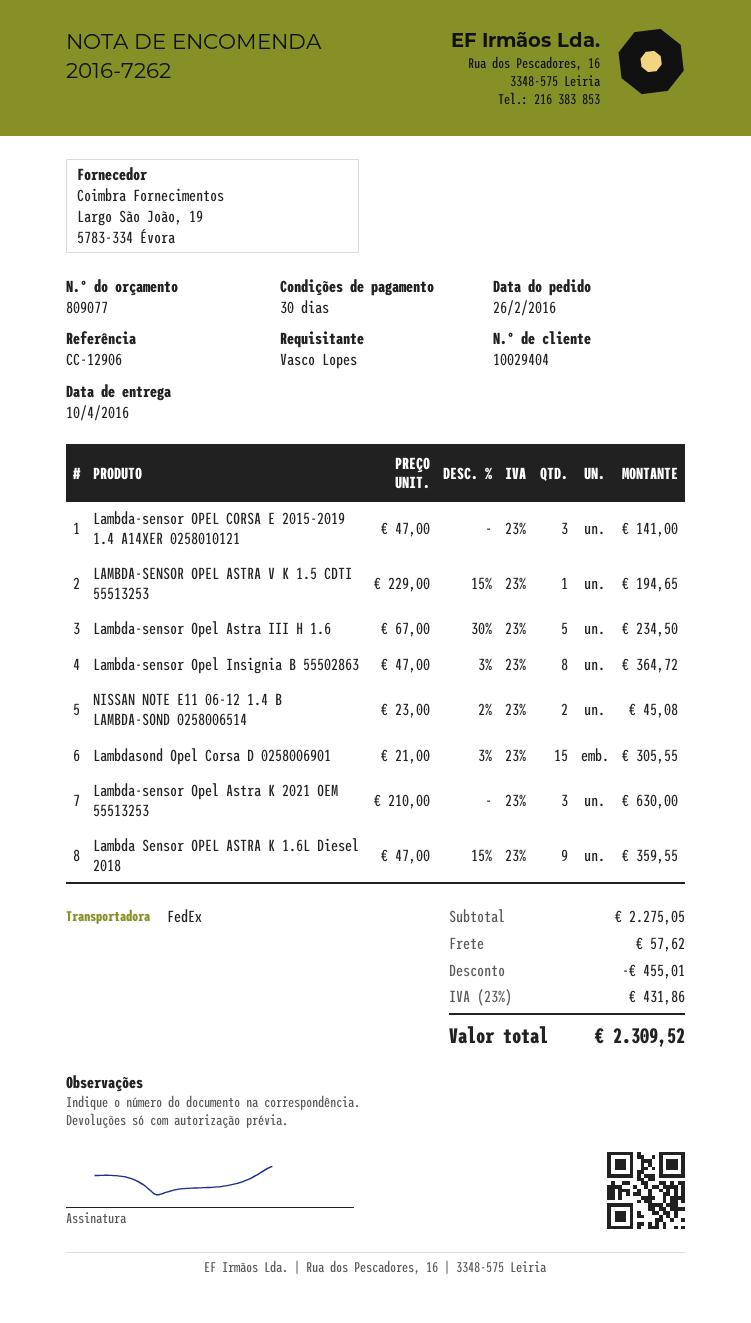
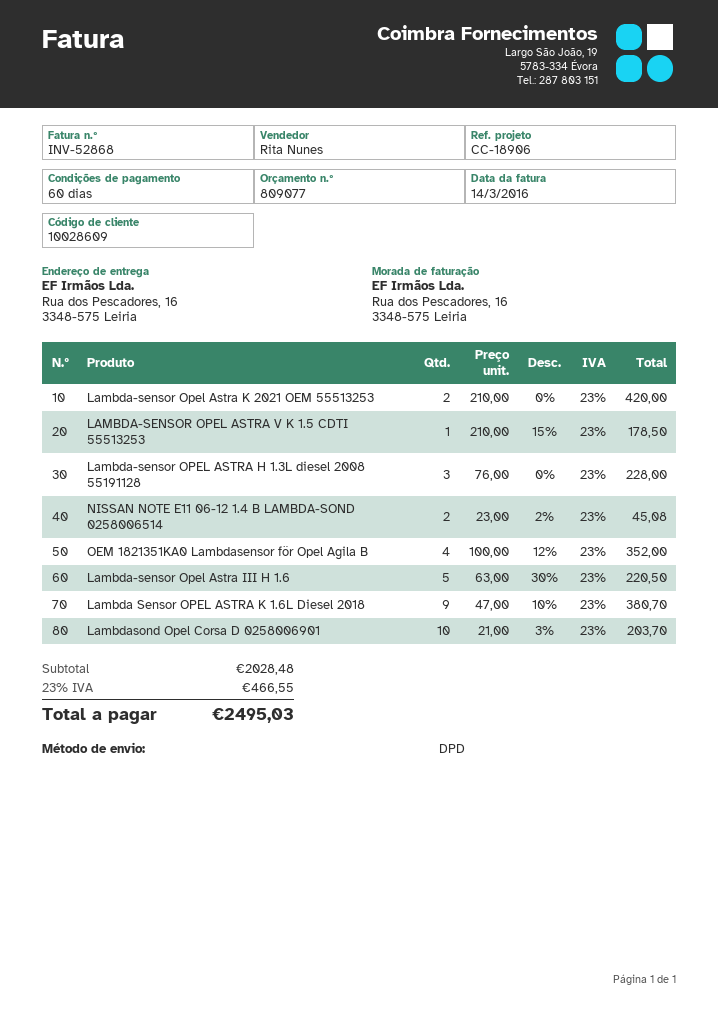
payment terms: 30 days -> 60 days
customer number: 10029404 -> 10028609
reference: CC-12906 -> CC-18906
shipping method: FedEx -> DPD
Lambda-sensor OPEL CORSA E 2015-2019 1.4 A14XER 0258010121: 3 x 47.00 = 141.00 -> none
LAMBDA-SENSOR OPEL ASTRA V K 1.5 CDTI 55513253: 1 x 229.00 - 15% = 194.65 -> 1 x 210.00 - 15% = 178.50
Lambda-sensor Opel Astra III H 1.6: 5 x 67.00 - 30% = 234.50 -> 5 x 63.00 - 30% = 220.50
Lambda-sensor Opel Insignia B 55502863: 8 x 47.00 - 3% = 364.72 -> none
Lambdasond Opel Corsa D 0258006901: 15 x 21.00 - 3% = 305.55 -> 10 x 21.00 - 3% = 203.70
Lambda-sensor Opel Astra K 2021 OEM 55513253: 3 x 210.00 = 630.00 -> 2 x 210.00 = 420.00
Lambda Sensor OPEL ASTRA K 1.6L Diesel 2018: 9 x 47.00 - 15% = 359.55 -> 9 x 47.00 - 10% = 380.70
Lambda-sensor OPEL ASTRA H 1.3L diesel 2008 55191128: none -> 3 x 76.00 = 228.00
OEM 1821351KA0 Lambdasensor för Opel Agila B: none -> 4 x 100.00 - 12% = 352.00
subtotal: 2275.05 -> 2028.48
discount: 455.01 -> none
shipping: 57.62 -> none
tax: 23% = 431.86 -> 23% = 466.55
total: 2309.52 -> 2495.03

